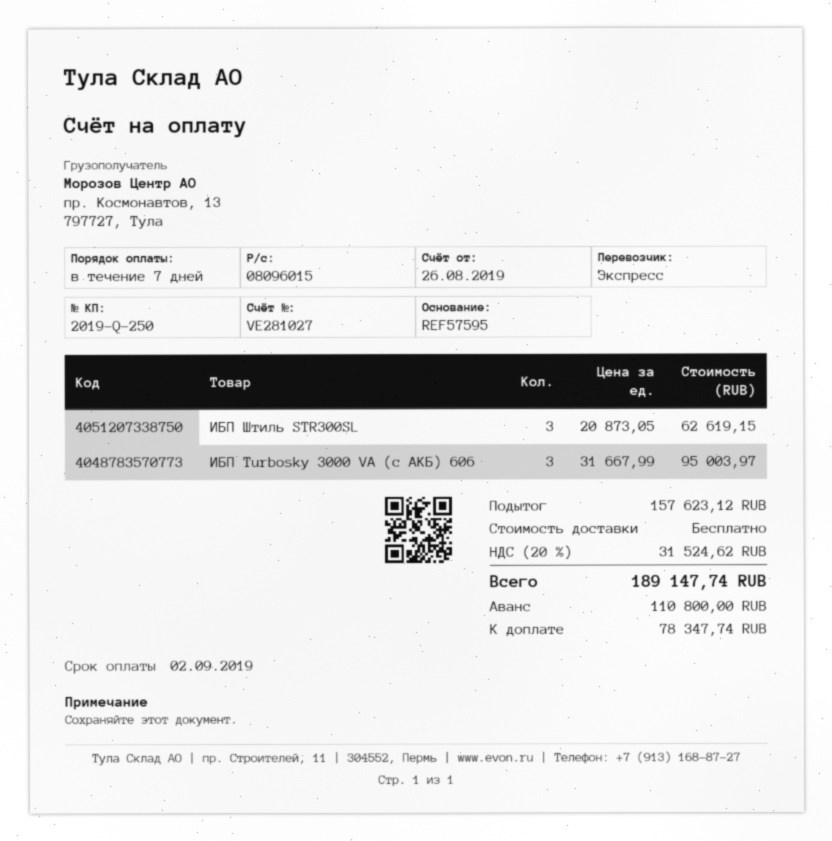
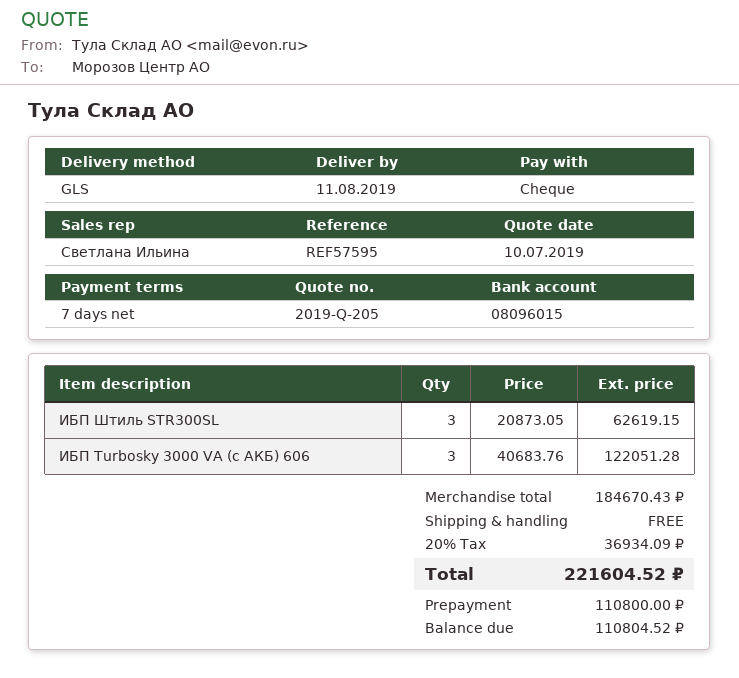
quote number: 2019-Q-250 -> 2019-Q-205
shipping method: express -> GLS
ИБП Turbosky 3000 VA (с АКБ) 606: 3 x 31667.99 = 95003.97 -> 3 x 40683.76 = 122051.28
subtotal: 157623.12 -> 184670.43
tax: 20% = 31524.62 -> 20% = 36934.09
total: 189147.74 -> 221604.52
balance: 78347.74 -> 110804.52

